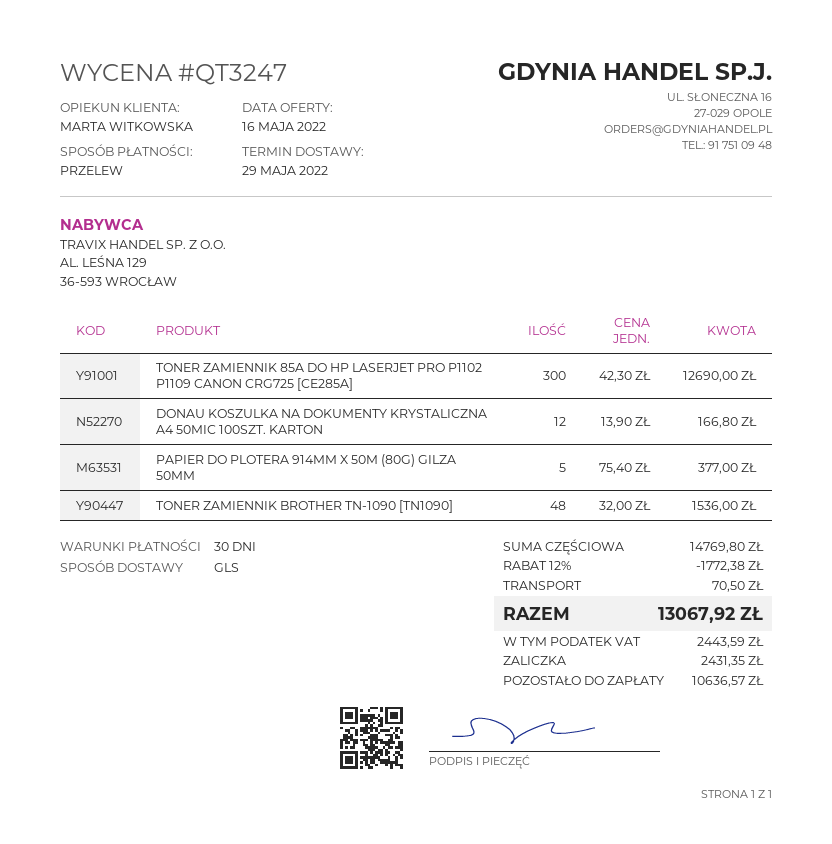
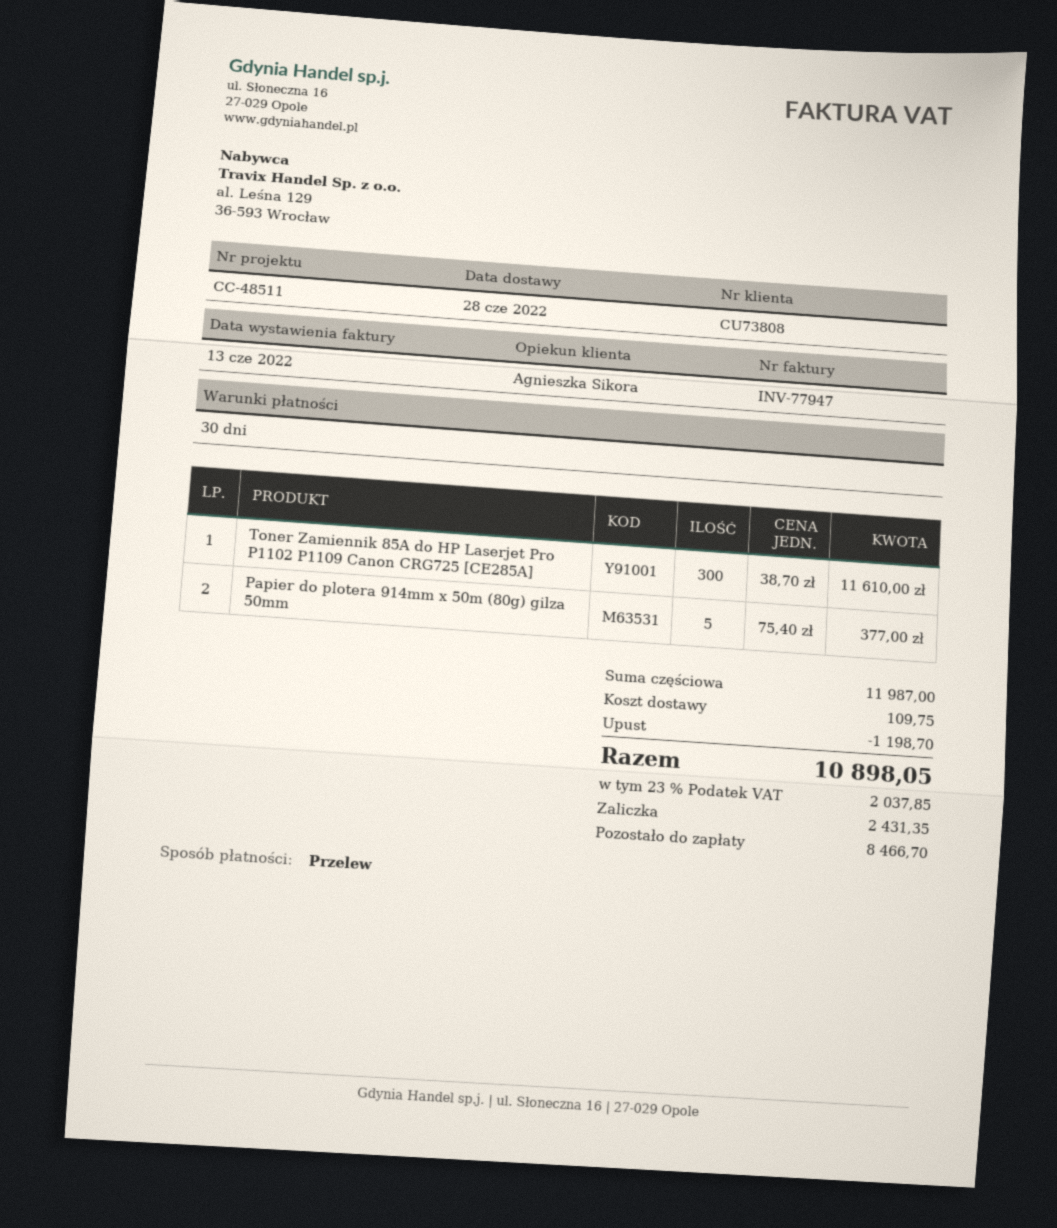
delivery date: 2022-05-29 -> 2022-06-28
sales rep: MARTA WITKOWSKA -> Agnieszka Sikora
TONER ZAMIENNIK 85A DO HP LASERJET PRO P1102 P1109 CANON CRG725 [CE285A]: 300 x 42.30 = 12690.00 -> 300 x 38.70 = 11610.00
DONAU KOSZULKA NA DOKUMENTY KRYSTALICZNA A4 50MIC 100SZT. KARTON: 12 x 13.90 = 166.80 -> none
TONER ZAMIENNIK BROTHER TN-1090 [TN1090]: 48 x 32.00 = 1536.00 -> none
subtotal: 14769.80 -> 11987.00
discount: 1772.38 -> 1198.70
shipping: 70.50 -> 109.75
tax: 2443.59 -> 2037.85
total: 13067.92 -> 10898.05
balance: 10636.57 -> 8466.70

